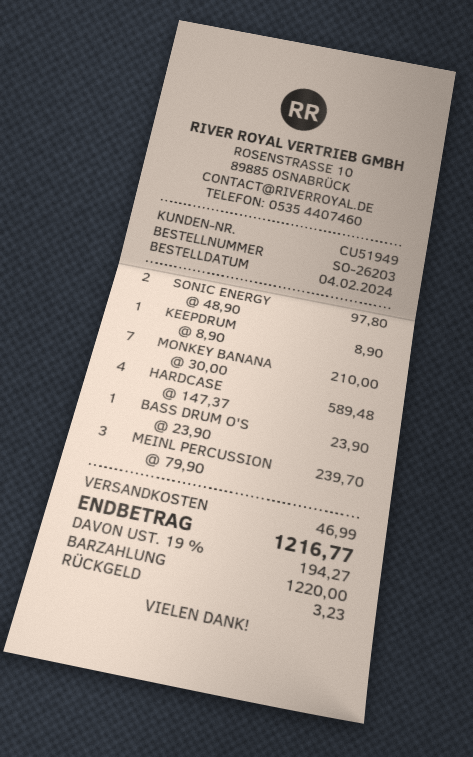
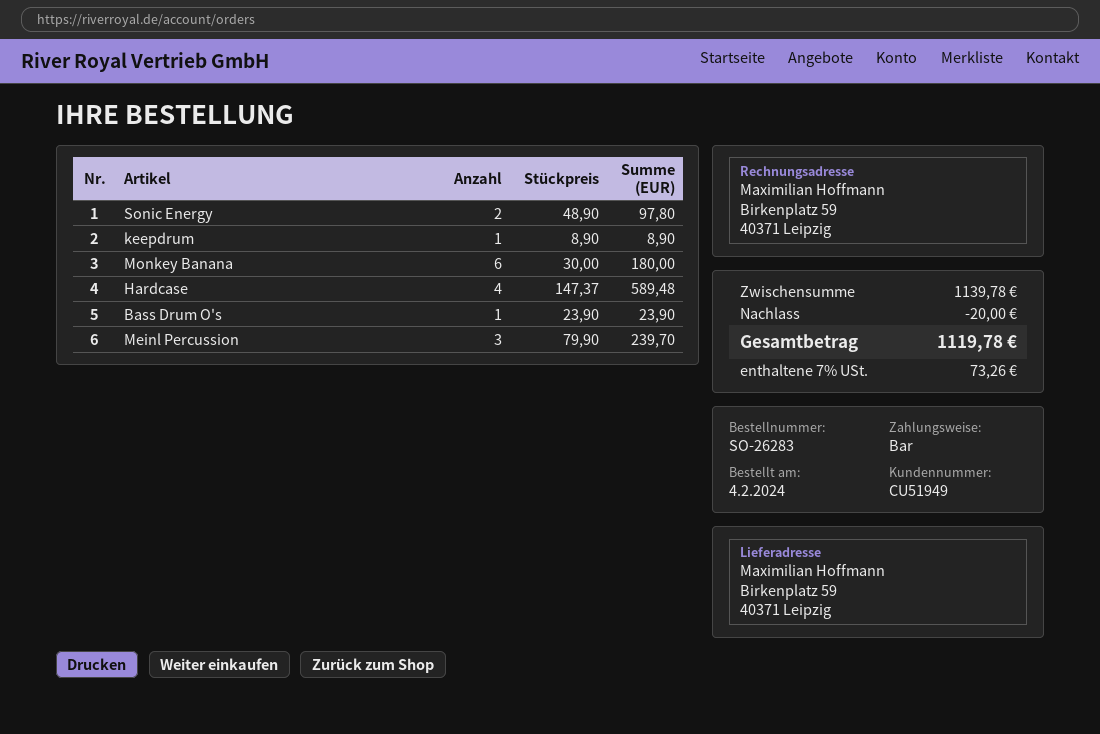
order number: SO-26203 -> SO-26283
MONKEY BANANA: 7 x 30.00 = 210.00 -> 6 x 30.00 = 180.00
discount: none -> 20.00
shipping: 46.99 -> none
tax: 19% = 194.27 -> 7% = 73.26
total: 1216.77 -> 1119.78

